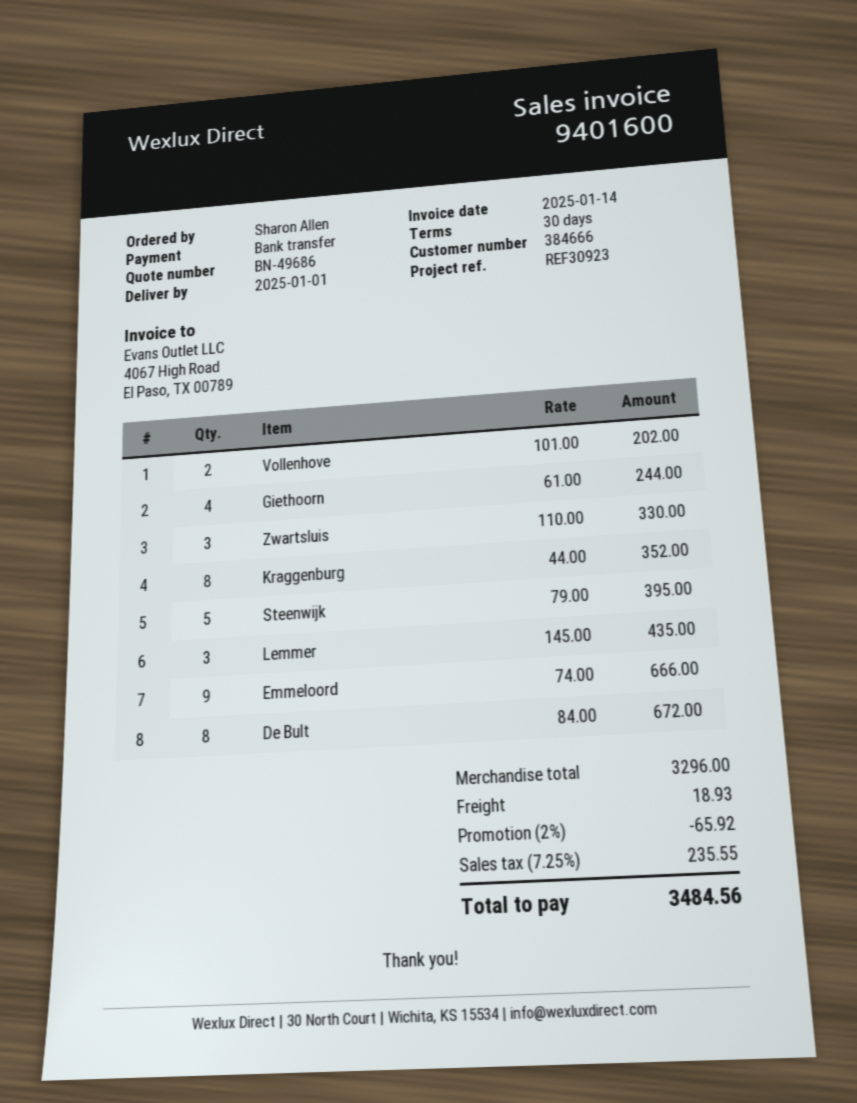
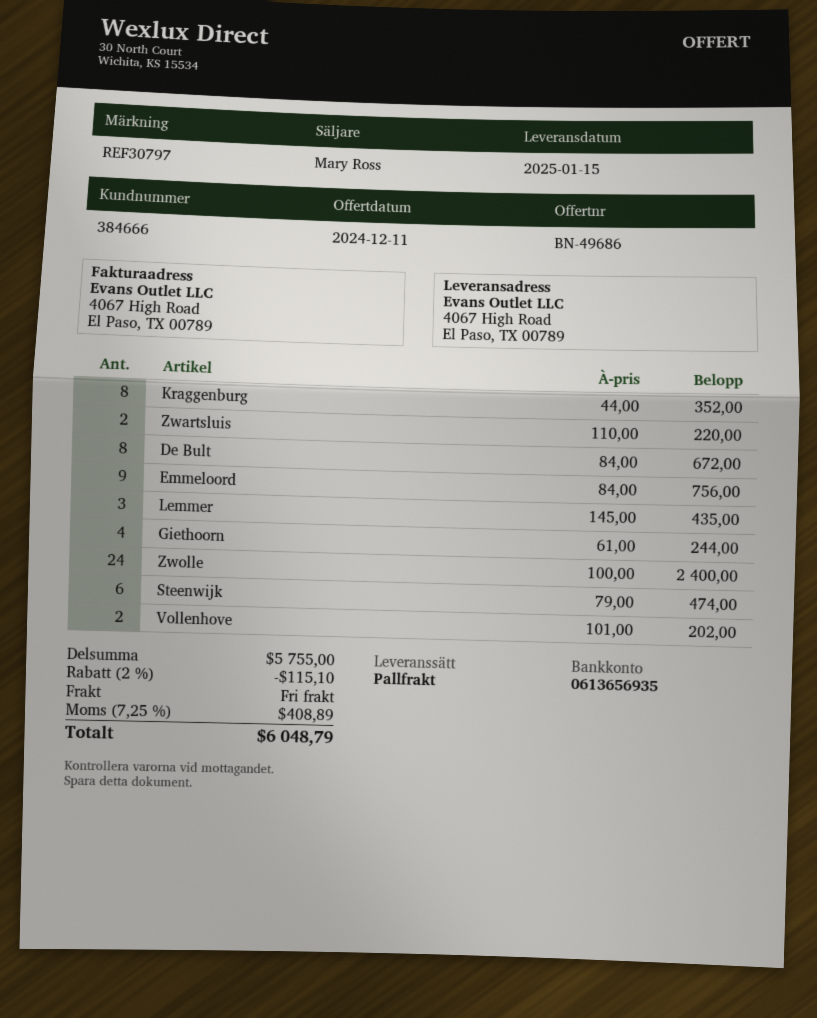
delivery date: 2025-01-01 -> 2025-01-15
reference: REF30923 -> REF30797
Zwartsluis: 3 x 110.00 = 330.00 -> 2 x 110.00 = 220.00
Steenwijk: 5 x 79.00 = 395.00 -> 6 x 79.00 = 474.00
Emmeloord: 9 x 74.00 = 666.00 -> 9 x 84.00 = 756.00
Zwolle: none -> 24 x 100.00 = 2400.00
subtotal: 3296.00 -> 5755.00
discount: 2% = 65.92 -> 2% = 115.10
shipping: 18.93 -> 0.00
tax: 7.25% = 235.55 -> 7.25% = 408.89
total: 3484.56 -> 6048.79

